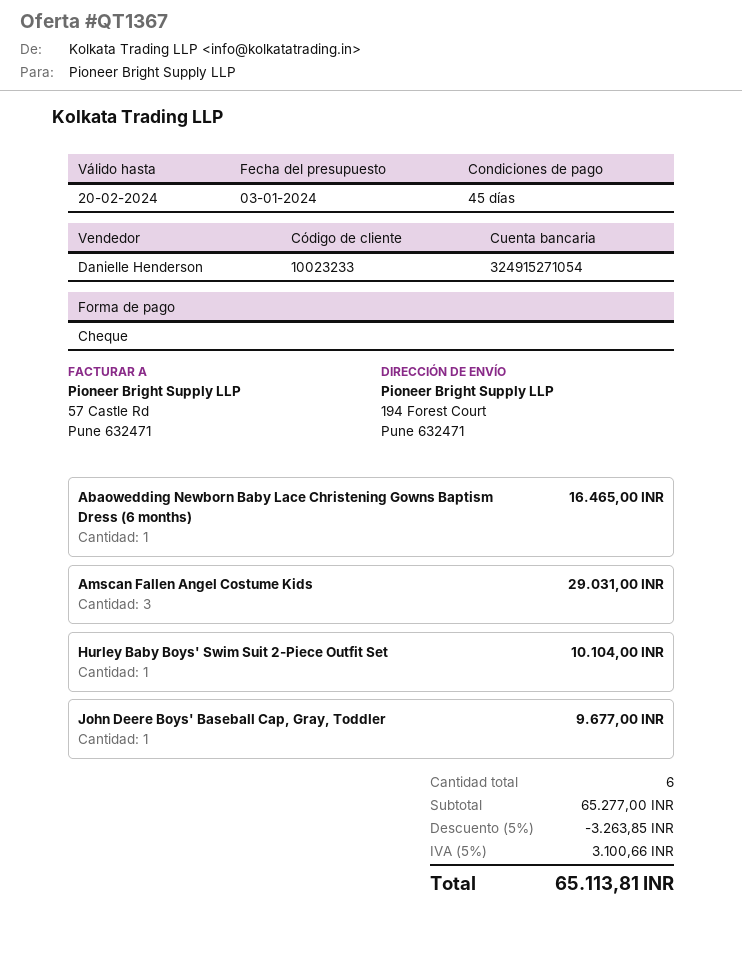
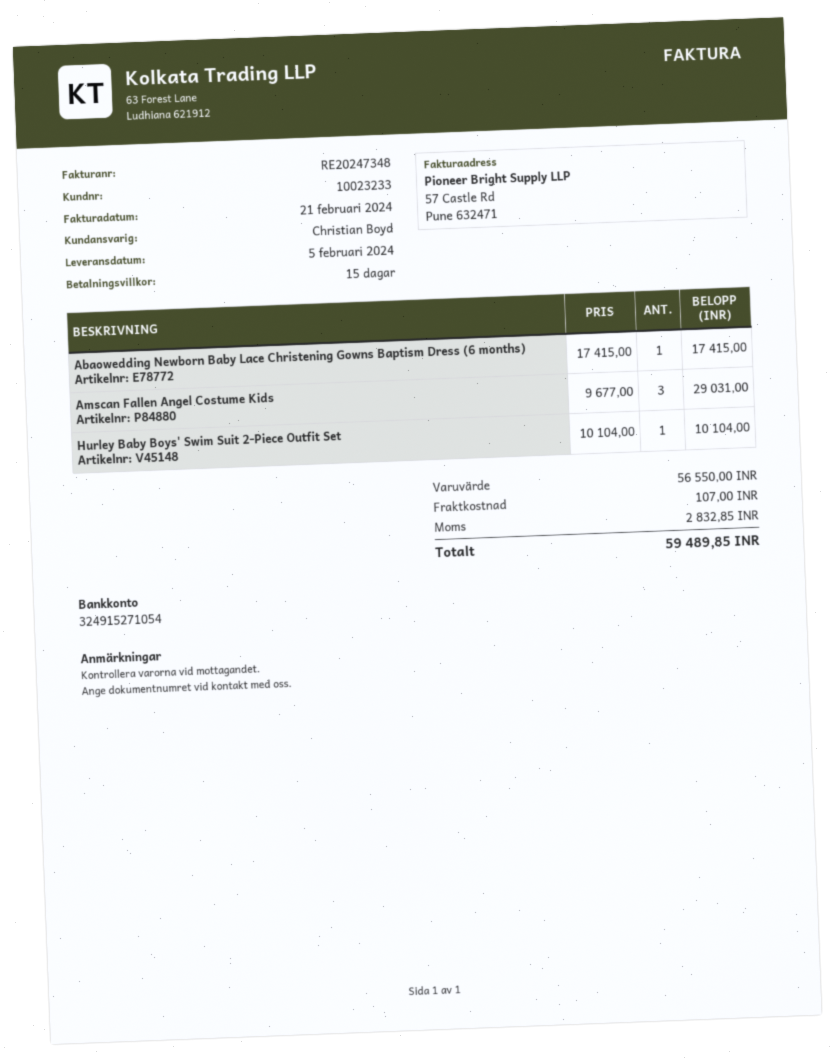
payment terms: 45 days -> 15 days
sales rep: Danielle Henderson -> Christian Boyd
Abaowedding Newborn Baby Lace Christening Gowns Baptism Dress (6 months): 1 for 16465.00 -> 1 for 17415.00
John Deere Boys' Baseball Cap, Gray, Toddler: 1 for 9677.00 -> none
subtotal: 65277.00 -> 56550.00
discount: 5% = 3263.85 -> none
shipping: none -> 107.00
tax: 3100.66 -> 2832.85
total: 65113.81 -> 59489.85

